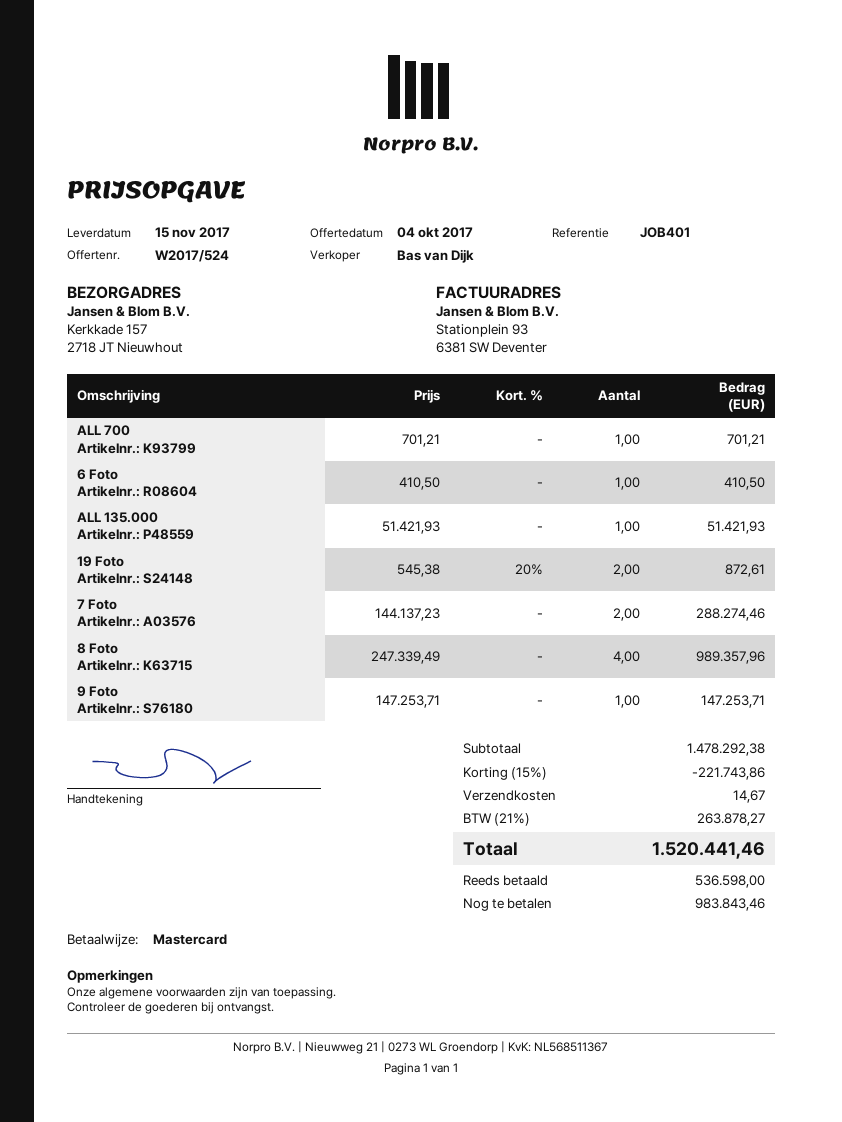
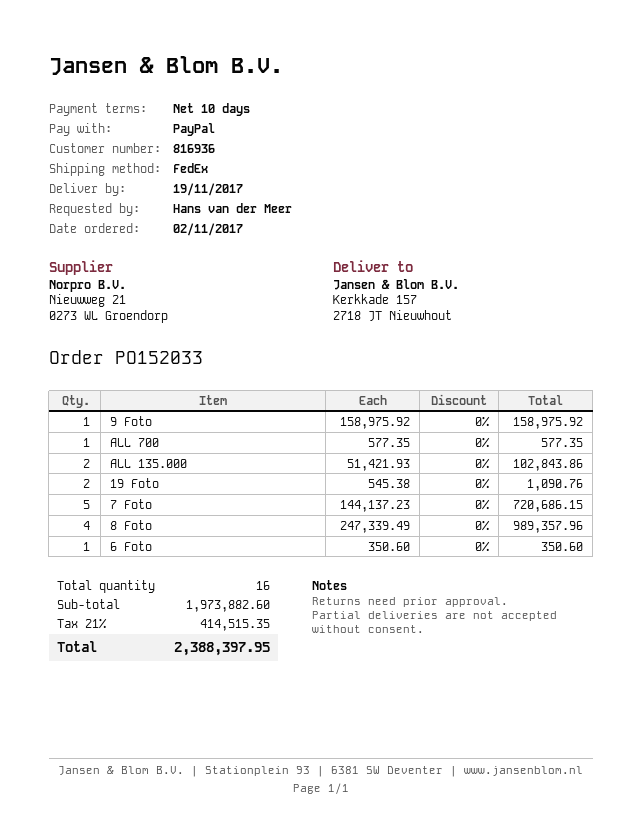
delivery date: 2017-11-15 -> 2017-11-19
payment method: Mastercard -> PayPal
ALL 700: 1 x 701.21 = 701.21 -> 1 x 577.35 = 577.35
6 Foto: 1 x 410.50 = 410.50 -> 1 x 350.60 = 350.60
ALL 135.000: 1 x 51421.93 = 51421.93 -> 2 x 51421.93 = 102843.86
19 Foto: 2 x 545.38 - 20% = 872.61 -> 2 x 545.38 = 1090.76
7 Foto: 2 x 144137.23 = 288274.46 -> 5 x 144137.23 = 720686.15
9 Foto: 1 x 147253.71 = 147253.71 -> 1 x 158975.92 = 158975.92
subtotal: 1478292.38 -> 1973882.60
discount: 15% = 221743.86 -> none
shipping: 14.67 -> none
tax: 21% = 263878.27 -> 21% = 414515.35
total: 1520441.46 -> 2388397.95

